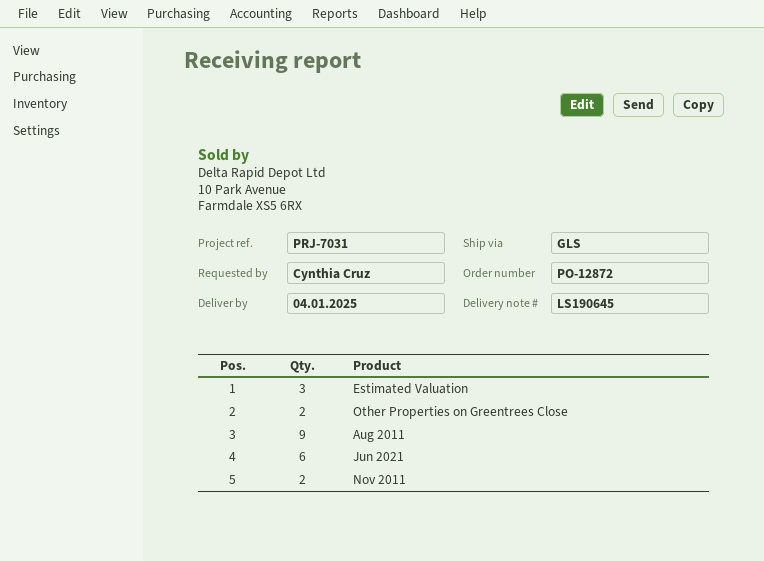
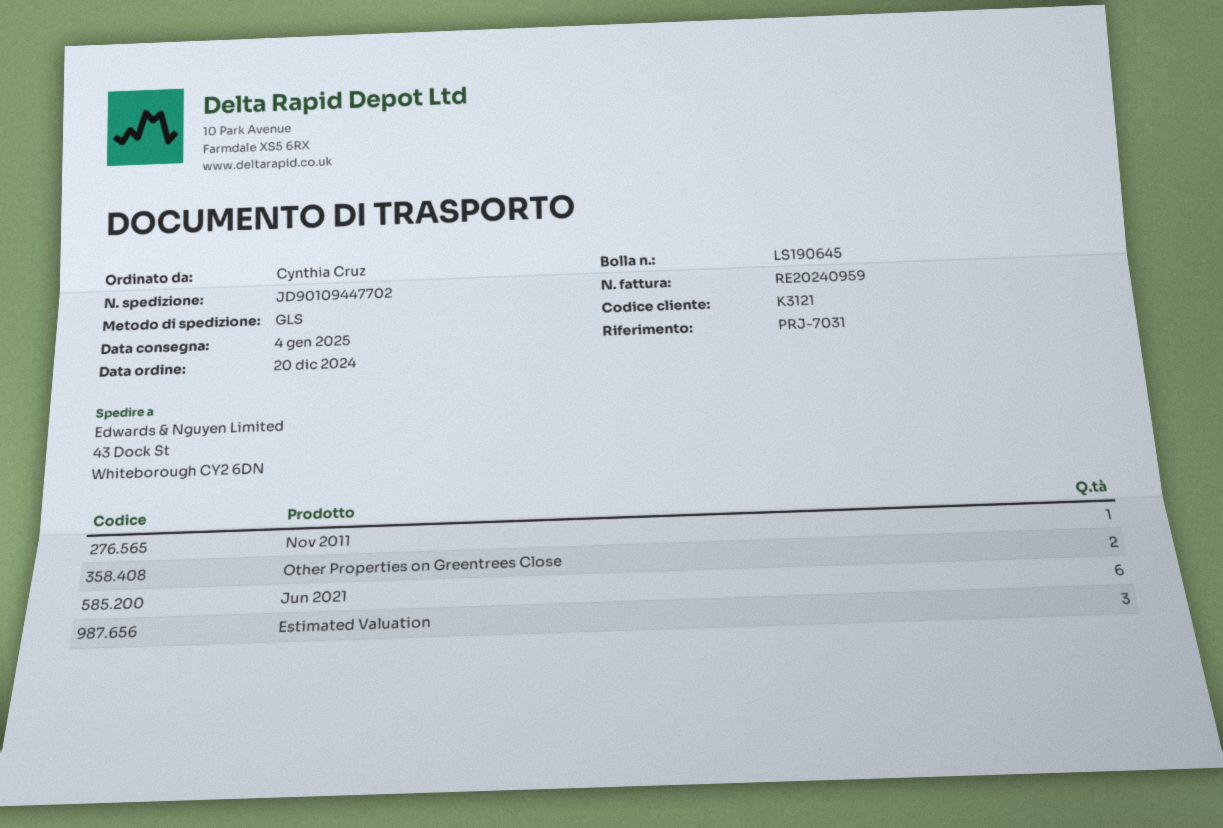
Aug 2011: 9 -> none
Nov 2011: 2 -> 1

